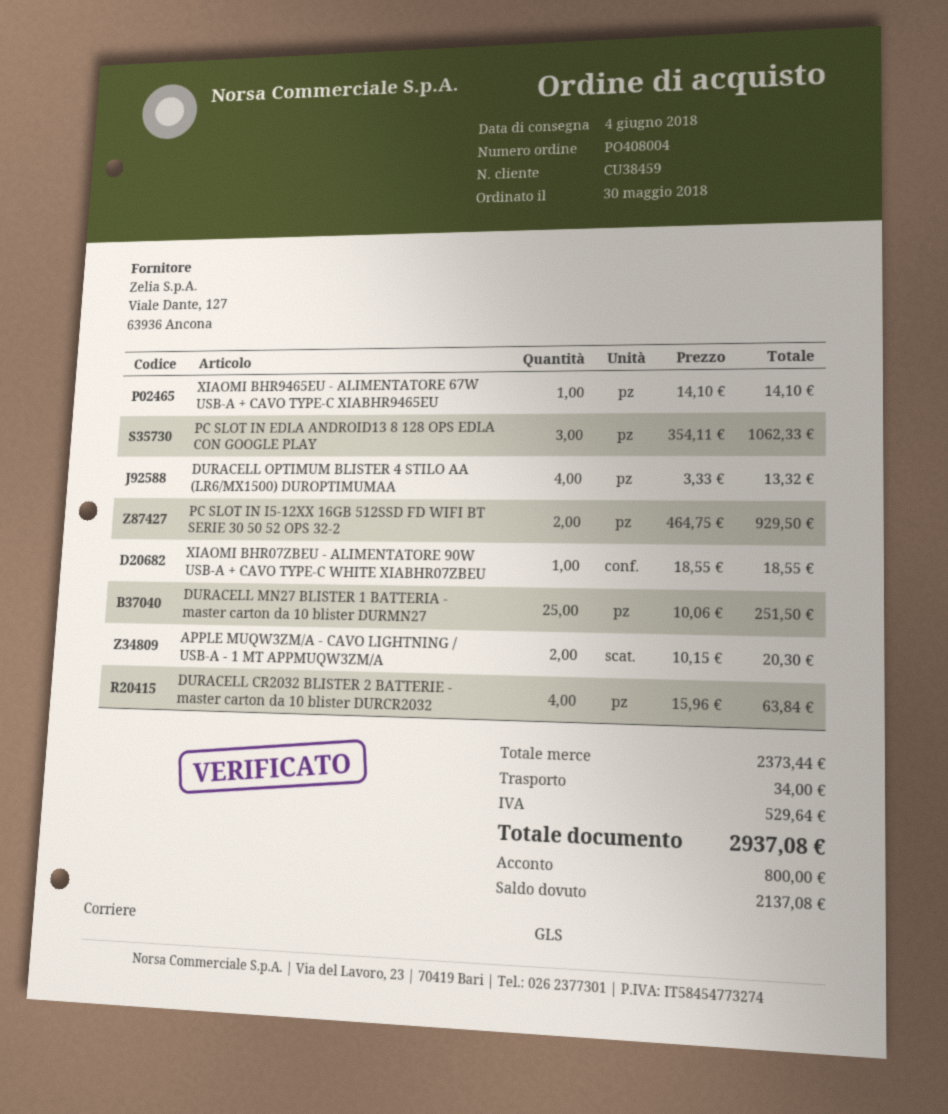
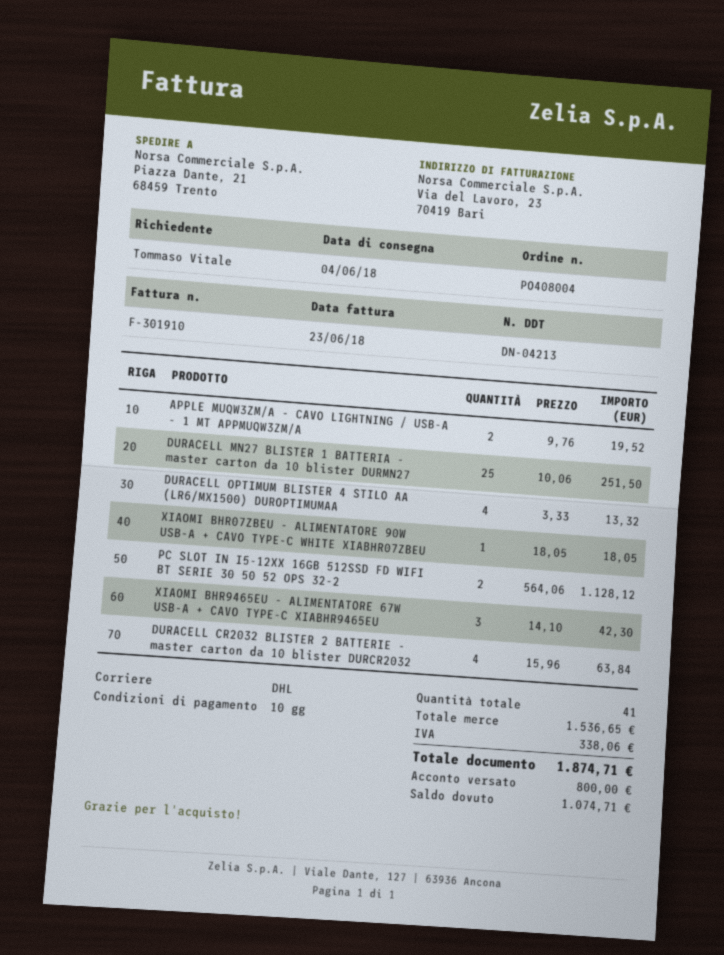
shipping method: GLS -> DHL
XIAOMI BHR9465EU - ALIMENTATORE 67W USB-A + CAVO TYPE-C XIABHR9465EU: 1 x 14.10 = 14.10 -> 3 x 14.10 = 42.30
PC SLOT IN EDLA ANDROID13 8 128 OPS EDLA CON GOOGLE PLAY: 3 x 354.11 = 1062.33 -> none
PC SLOT IN I5-12XX 16GB 512SSD FD WIFI BT SERIE 30 50 52 OPS 32-2: 2 x 464.75 = 929.50 -> 2 x 564.06 = 1128.12
XIAOMI BHR07ZBEU - ALIMENTATORE 90W USB-A + CAVO TYPE-C WHITE XIABHR07ZBEU: 1 x 18.55 = 18.55 -> 1 x 18.05 = 18.05
APPLE MUQW3ZM/A - CAVO LIGHTNING / USB-A - 1 MT APPMUQW3ZM/A: 2 x 10.15 = 20.30 -> 2 x 9.76 = 19.52
subtotal: 2373.44 -> 1536.65
shipping: 34.00 -> none
tax: 529.64 -> 338.06
total: 2937.08 -> 1874.71
balance: 2137.08 -> 1074.71

